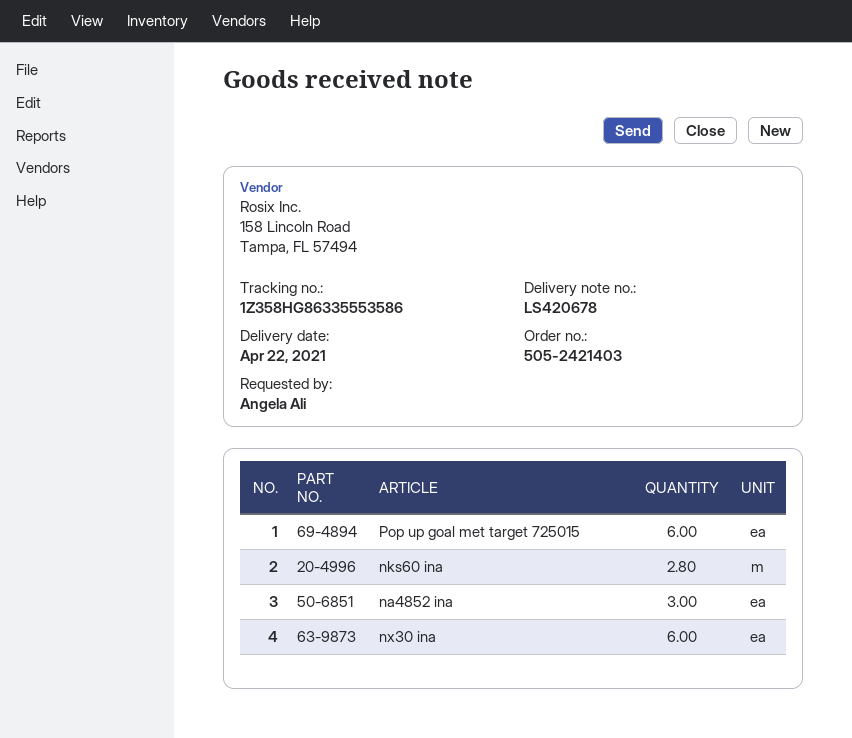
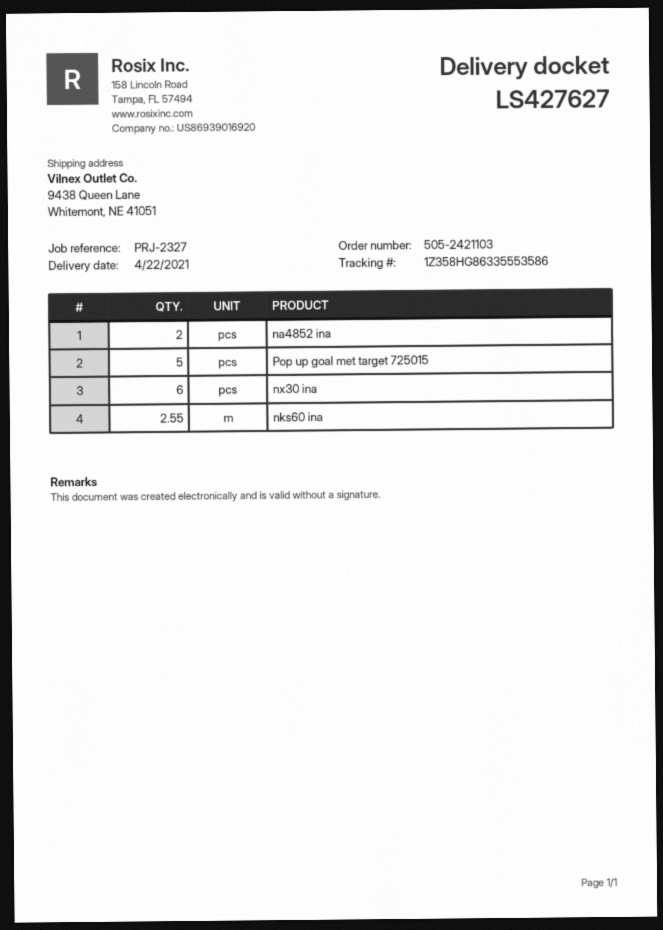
order number: 505-2421403 -> 505-2421103
delivery note number: LS420678 -> LS427627
Pop up goal met target 725015: 6 -> 5
nks60 ina: 2.8 -> 2.55
na4852 ina: 3 -> 2

